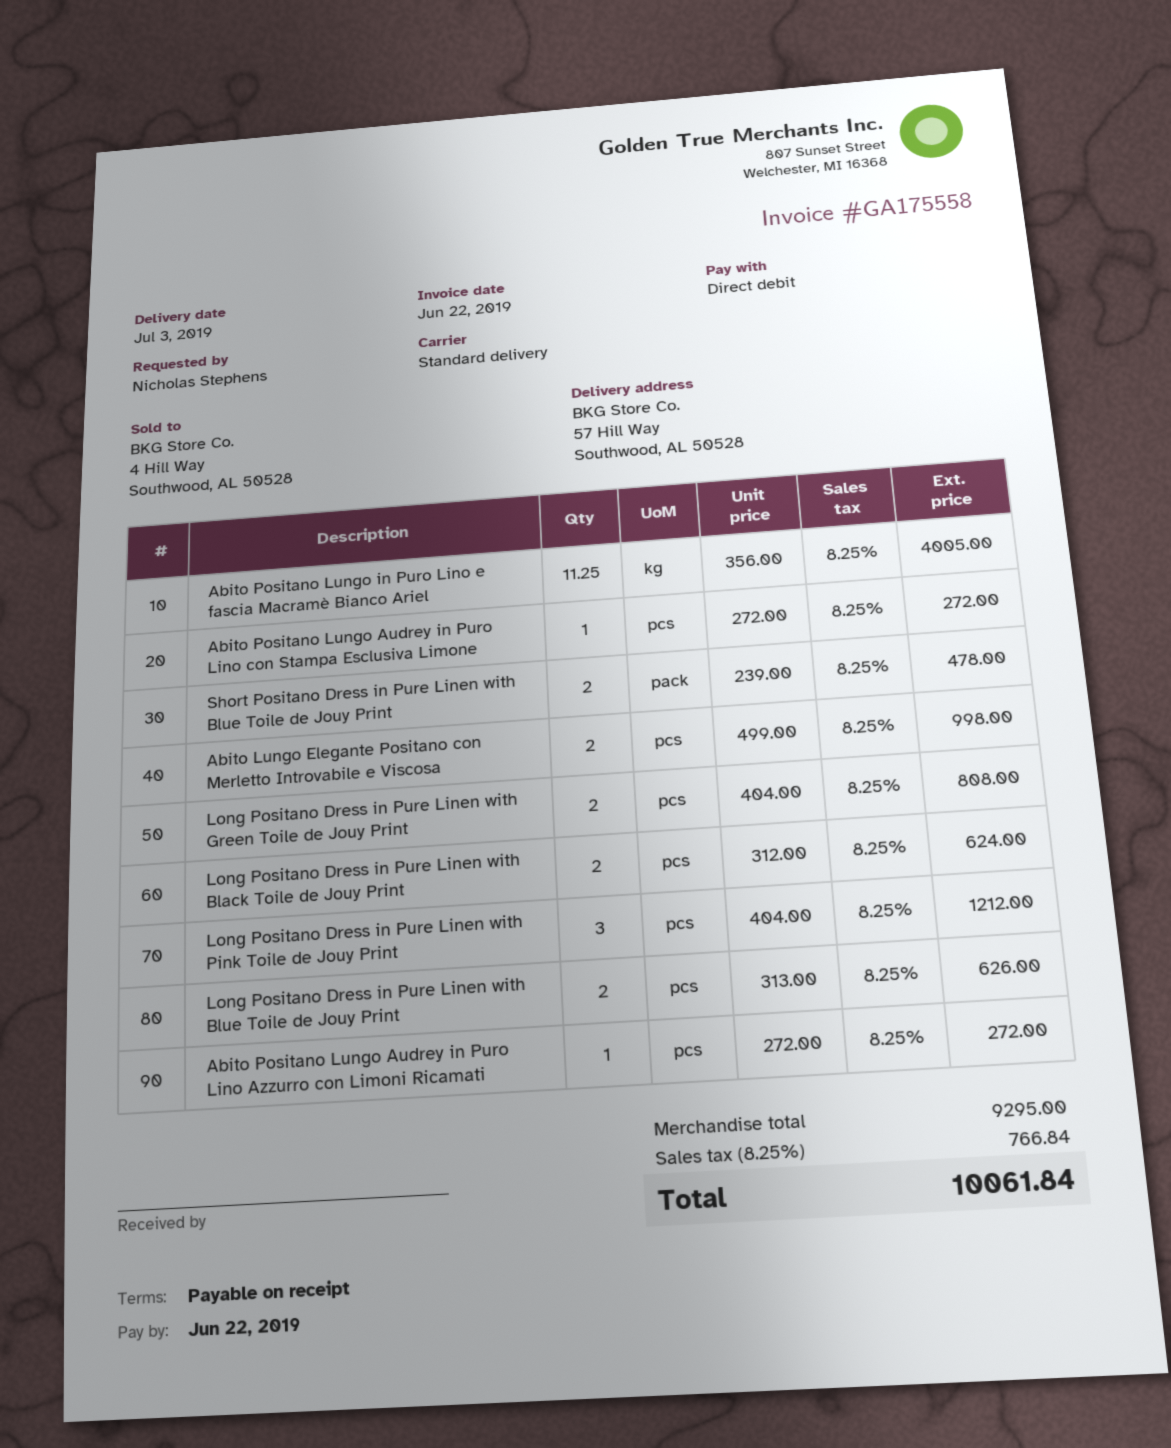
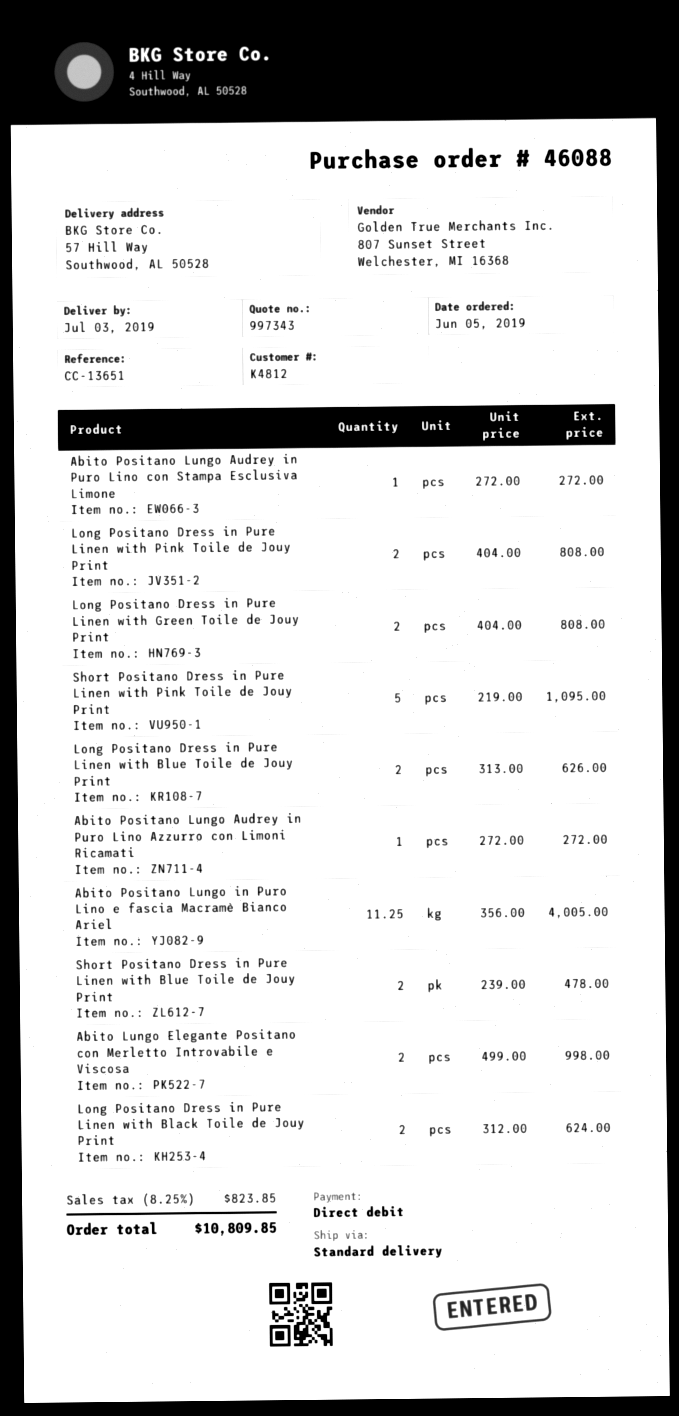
Long Positano Dress in Pure Linen with Pink Toile de Jouy Print: 3 x 404.00 = 1212.00 -> 2 x 404.00 = 808.00
Short Positano Dress in Pure Linen with Pink Toile de Jouy Print: none -> 5 x 219.00 = 1095.00
tax: 8.25% = 766.84 -> 8.25% = 823.85
total: 10061.84 -> 10809.85

